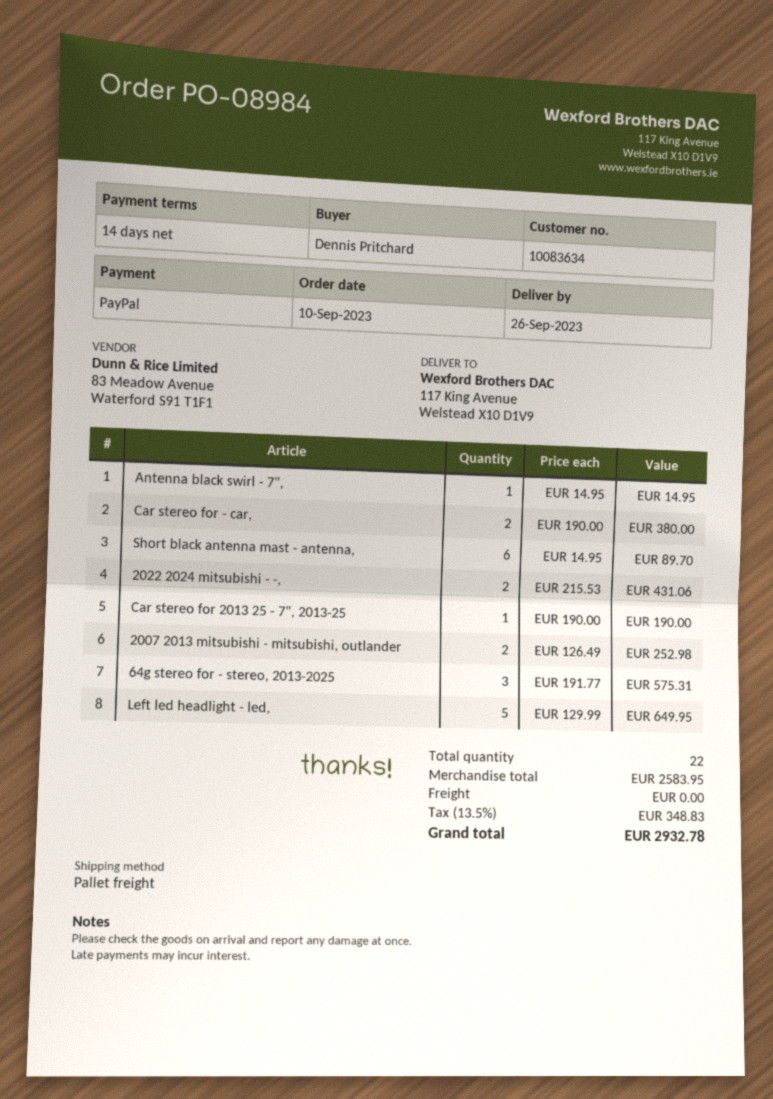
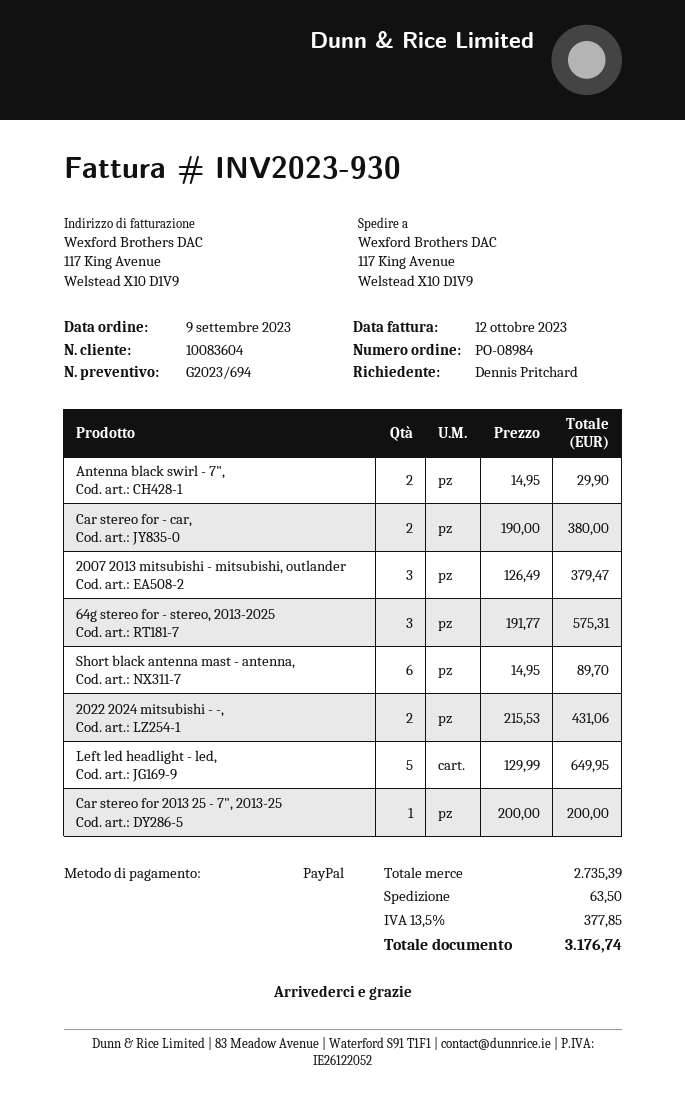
order date: 2023-09-10 -> 2023-09-09
customer number: 10083634 -> 10083604
Antenna black swirl - 7",: 1 x 14.95 = 14.95 -> 2 x 14.95 = 29.90
Car stereo for 2013 25 - 7", 2013-25: 1 x 190.00 = 190.00 -> 1 x 200.00 = 200.00
2007 2013 mitsubishi - mitsubishi, outlander: 2 x 126.49 = 252.98 -> 3 x 126.49 = 379.47
subtotal: 2583.95 -> 2735.39
shipping: 0.00 -> 63.50
tax: 13.5% = 348.83 -> 13.5% = 377.85
total: 2932.78 -> 3176.74

